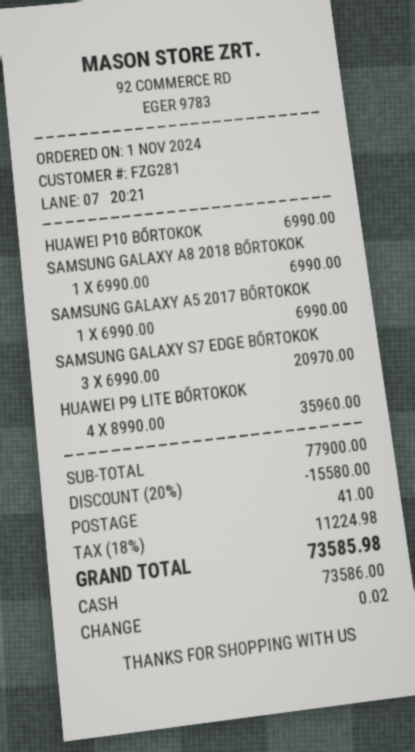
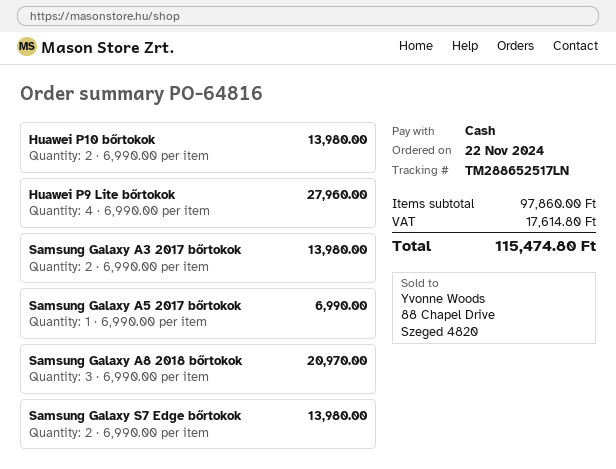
order date: 2024-11-01 -> 2024-11-22
HUAWEI P10 BŐRTOKOK: 1 x 6990.00 = 6990.00 -> 2 x 6990.00 = 13980.00
SAMSUNG GALAXY A8 2018 BŐRTOKOK: 1 x 6990.00 = 6990.00 -> 3 x 6990.00 = 20970.00
SAMSUNG GALAXY S7 EDGE BŐRTOKOK: 3 x 6990.00 = 20970.00 -> 2 x 6990.00 = 13980.00
HUAWEI P9 LITE BŐRTOKOK: 4 x 8990.00 = 35960.00 -> 4 x 6990.00 = 27960.00
Samsung Galaxy A3 2017 bőrtokok: none -> 2 x 6990.00 = 13980.00
subtotal: 77900.00 -> 97860.00
discount: 20% = 15580.00 -> none
shipping: 41.00 -> none
tax: 11224.98 -> 17614.80
total: 73585.98 -> 115474.80

